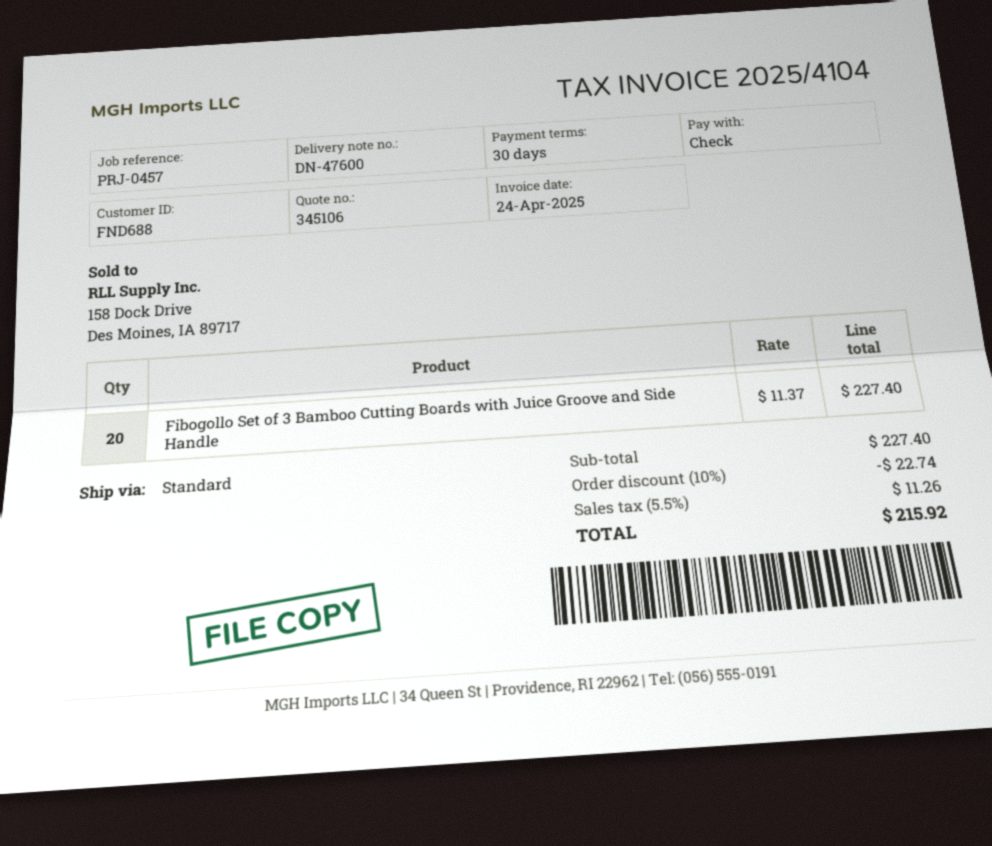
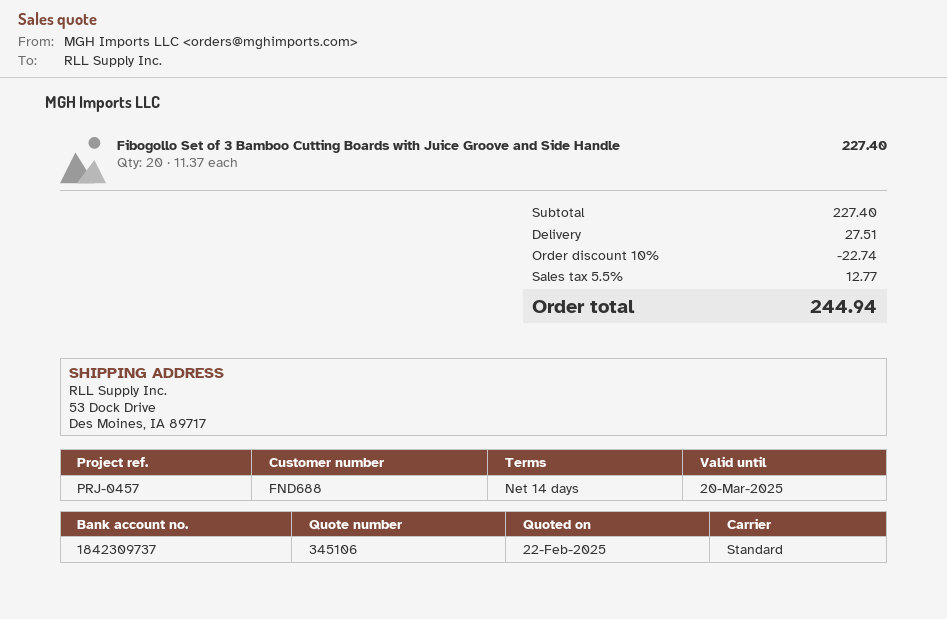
payment terms: 30 days -> 14 days
shipping: none -> 27.51
tax: 5.5% = 11.26 -> 5.5% = 12.77
total: 215.92 -> 244.94

